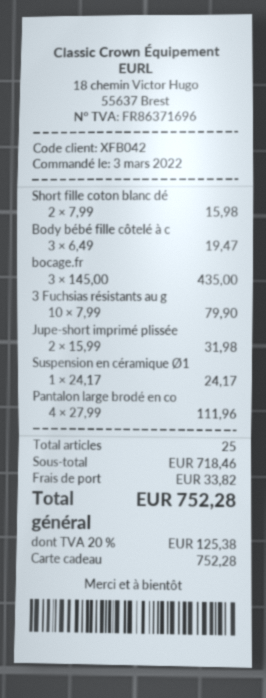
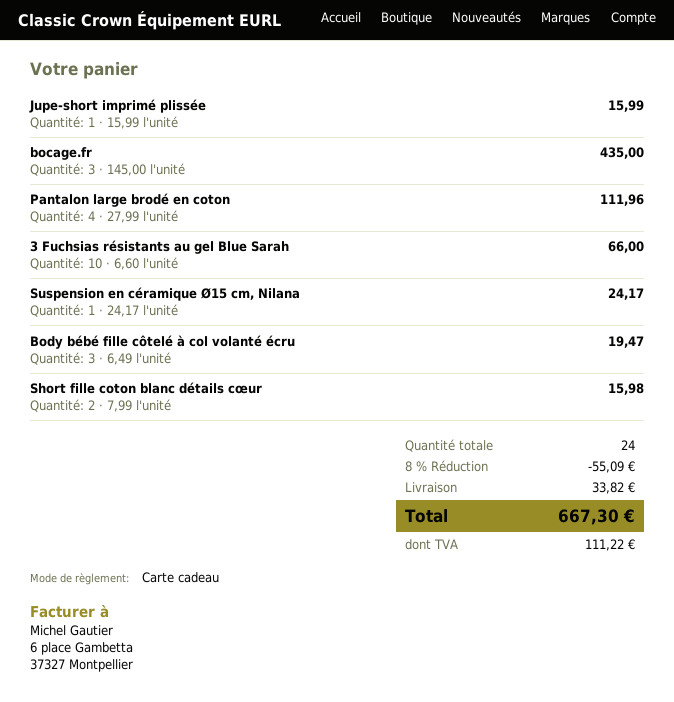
3 Fuchsias résistants au g: 10 x 7.99 = 79.90 -> 10 x 6.60 = 66.00
Jupe-short imprimé plissée: 2 x 15.99 = 31.98 -> 1 x 15.99 = 15.99
total quantity: 25 -> 24
discount: none -> 8% = 55.09
tax: 125.38 -> 111.22
total: 752.28 -> 667.30

